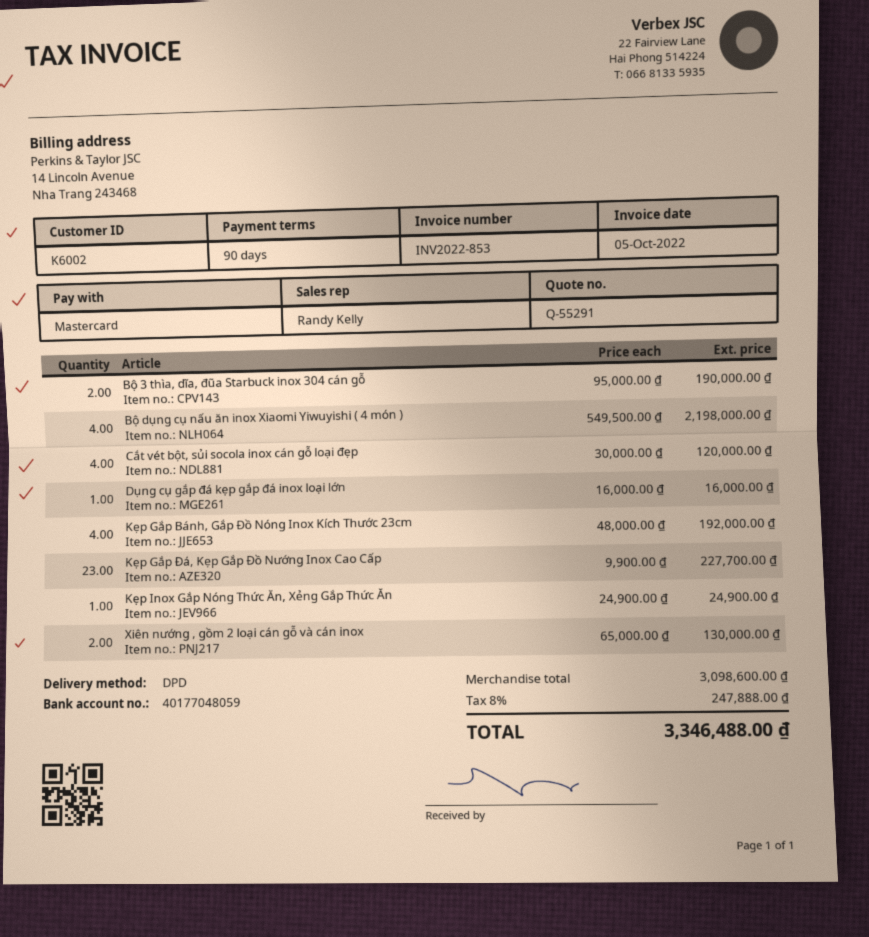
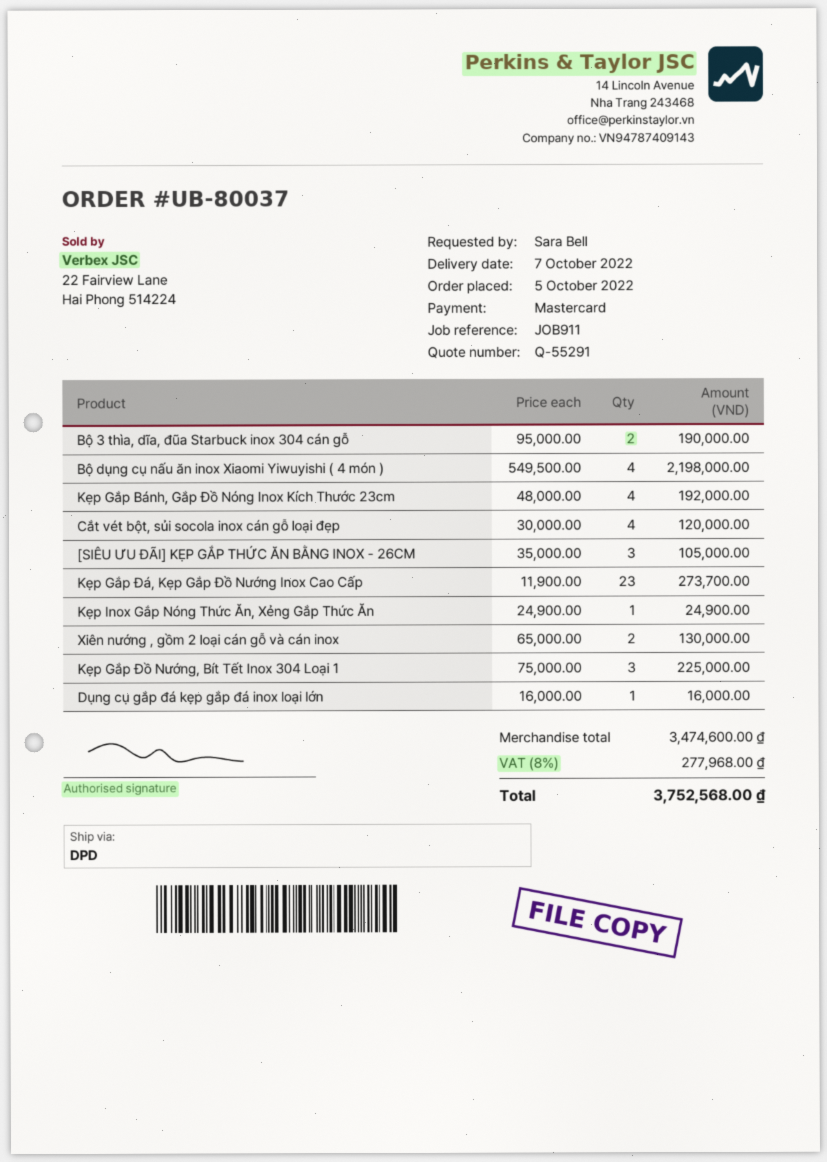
Kẹp Gắp Đá, Kẹp Gắp Đồ Nướng Inox Cao Cấp: 23 x 9900.00 = 227700.00 -> 23 x 11900.00 = 273700.00
[SIÊU ƯU ĐÃI] KẸP GẮP THỨC ĂN BẰNG INOX - 26CM: none -> 3 x 35000.00 = 105000.00
Kẹp Gắp Đồ Nướng, Bít Tết Inox 304 Loại 1: none -> 3 x 75000.00 = 225000.00
subtotal: 3098600.00 -> 3474600.00
tax: 8% = 247888.00 -> 8% = 277968.00
total: 3346488.00 -> 3752568.00

